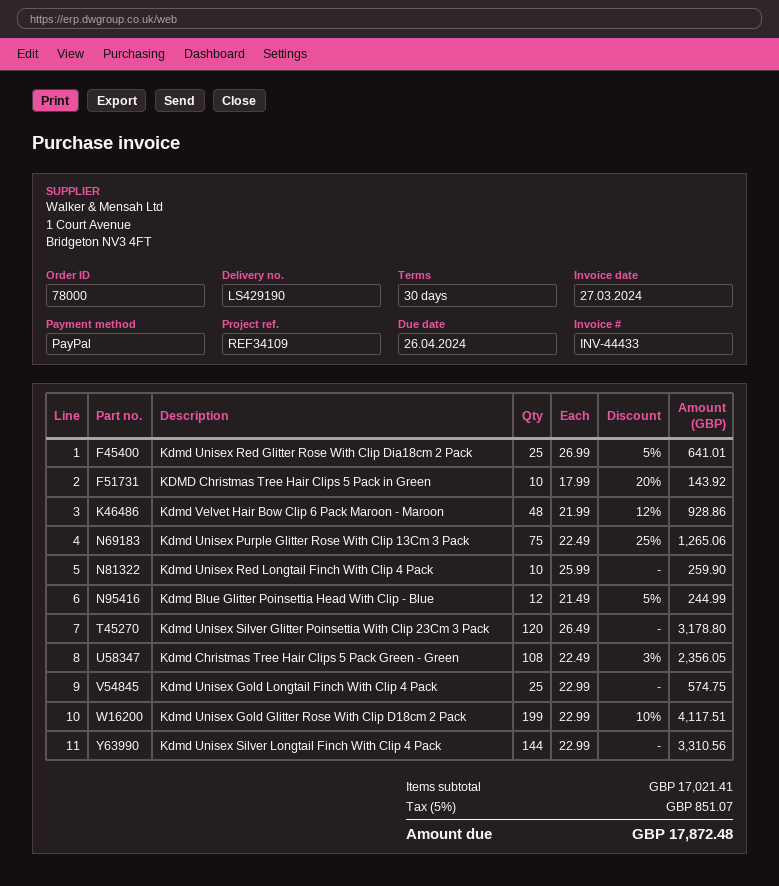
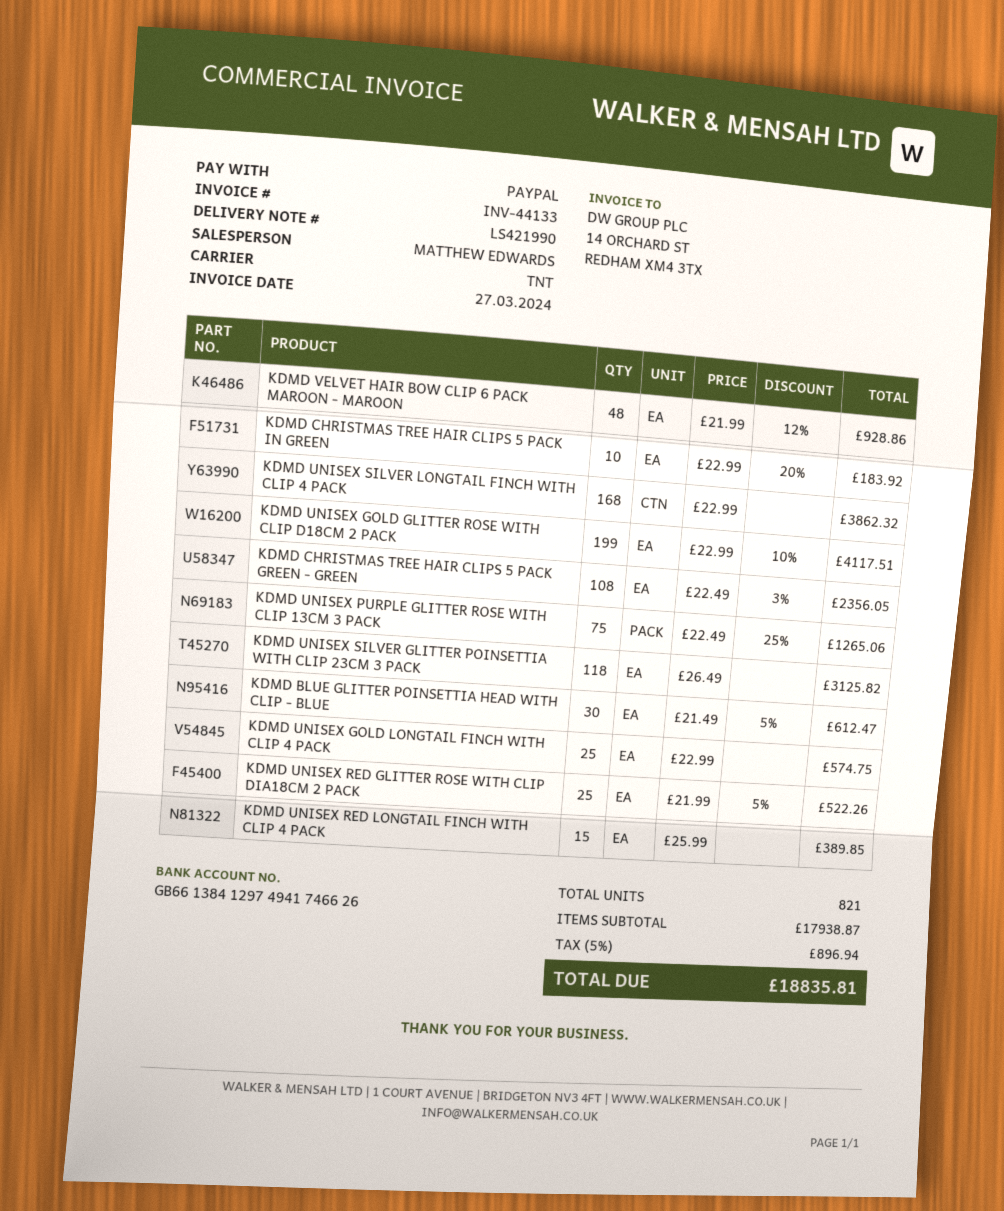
delivery note number: LS429190 -> LS421990
invoice number: INV-44433 -> INV-44133
Kdmd Unisex Red Glitter Rose With Clip Dia18cm 2 Pack: 25 x 26.99 - 5% = 641.01 -> 25 x 21.99 - 5% = 522.26
KDMD Christmas Tree Hair Clips 5 Pack in Green: 10 x 17.99 - 20% = 143.92 -> 10 x 22.99 - 20% = 183.92
Kdmd Unisex Red Longtail Finch With Clip 4 Pack: 10 x 25.99 = 259.90 -> 15 x 25.99 = 389.85
Kdmd Blue Glitter Poinsettia Head With Clip - Blue: 12 x 21.49 - 5% = 244.99 -> 30 x 21.49 - 5% = 612.47
Kdmd Unisex Silver Glitter Poinsettia With Clip 23Cm 3 Pack: 120 x 26.49 = 3178.80 -> 118 x 26.49 = 3125.82
Kdmd Unisex Silver Longtail Finch With Clip 4 Pack: 144 x 22.99 = 3310.56 -> 168 x 22.99 = 3862.32
subtotal: 17021.41 -> 17938.87
tax: 5% = 851.07 -> 5% = 896.94
total: 17872.48 -> 18835.81

